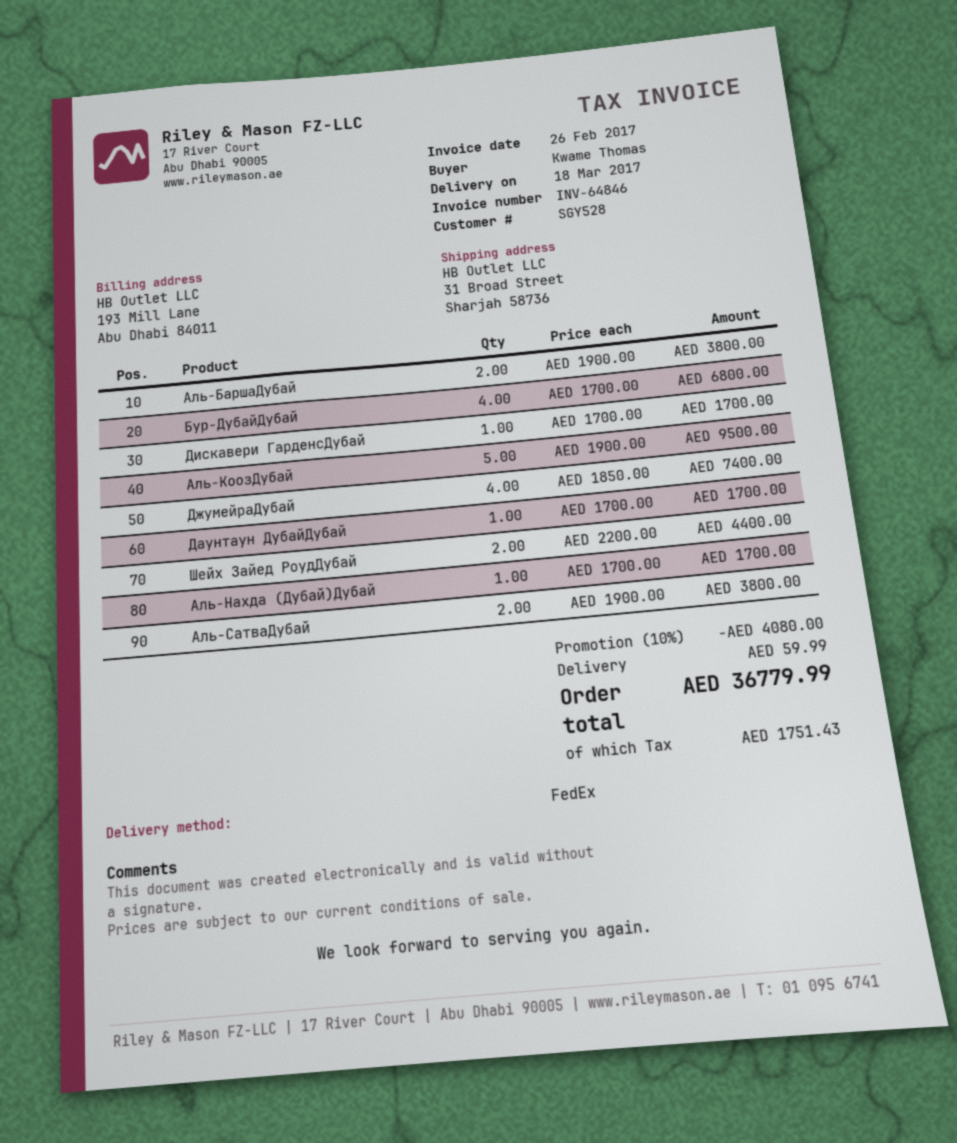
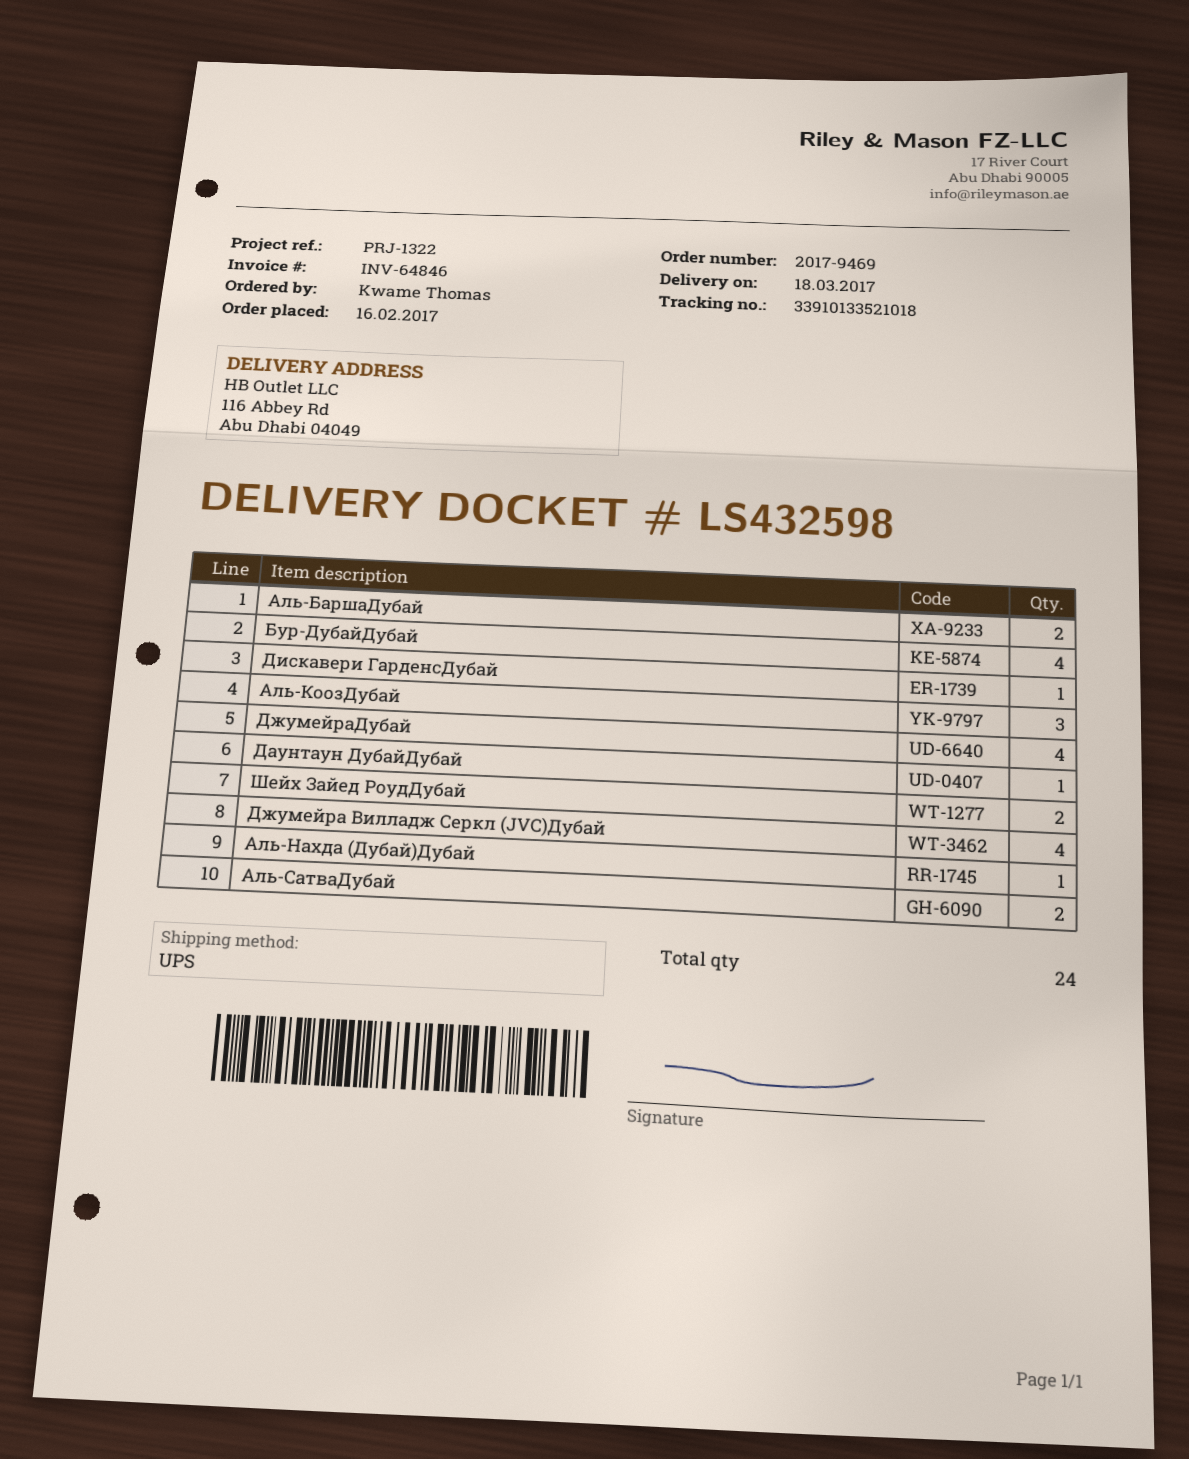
shipping method: FedEx -> UPS
ship to: 31 Broad Street, Sharjah 58736 -> 116 Abbey Rd, Abu Dhabi 04049
Аль-КоозДубай: 5 -> 3
Джумейра Вилладж Серкл (JVC)Дубай: none -> 4

